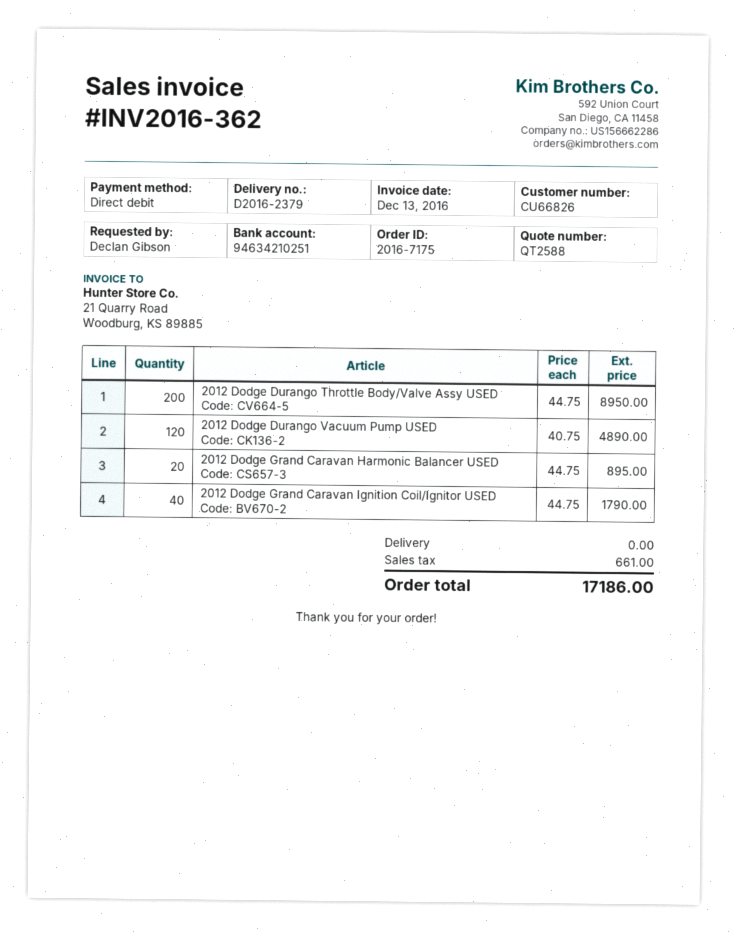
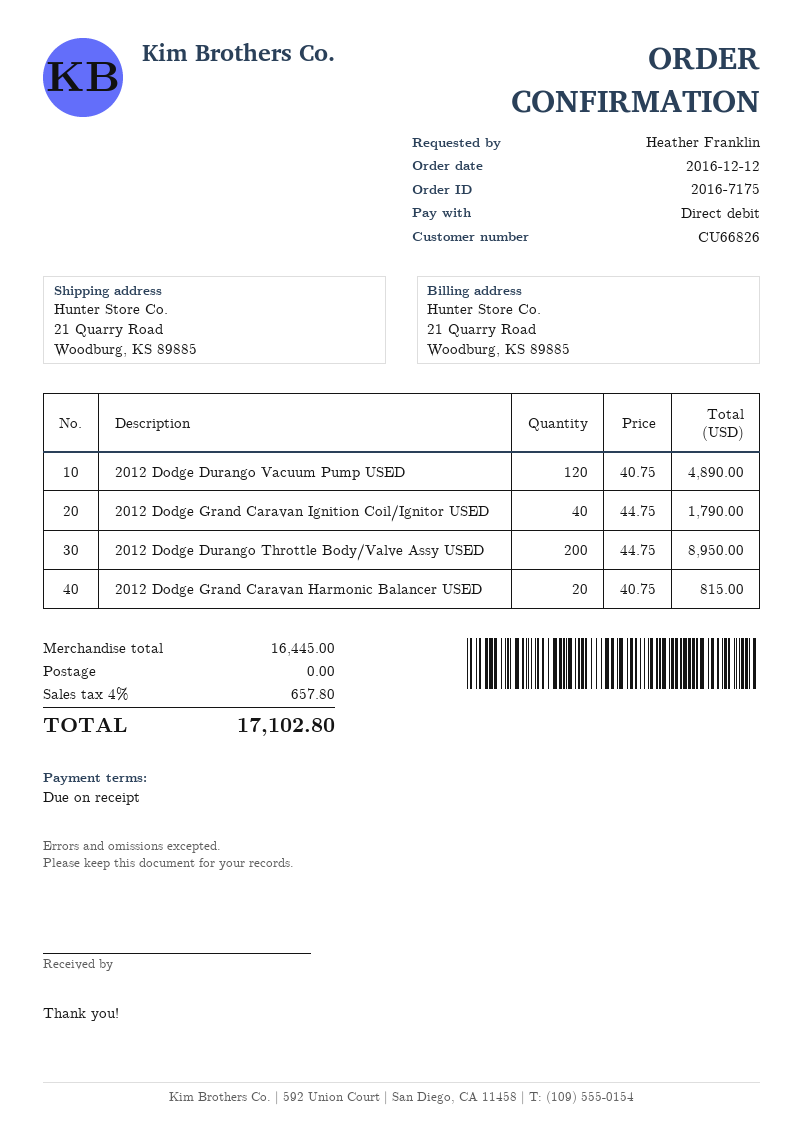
ordered by: Declan Gibson -> Heather Franklin
2012 Dodge Grand Caravan Harmonic Balancer USED: 20 x 44.75 = 895.00 -> 20 x 40.75 = 815.00
tax: 661.00 -> 657.80
total: 17186.00 -> 17102.80

